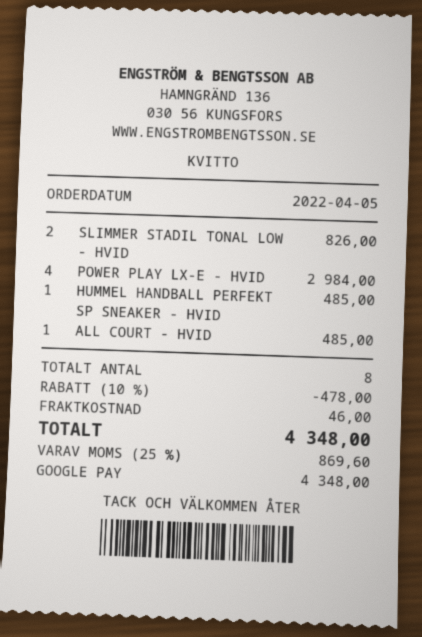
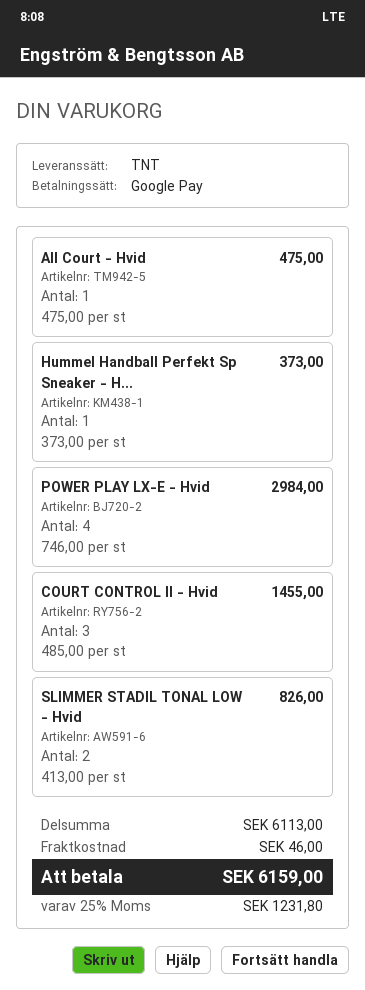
HUMMEL HANDBALL PERFEKT SP SNEAKER - HVID: 1 for 485.00 -> 1 for 373.00
ALL COURT - HVID: 1 for 485.00 -> 1 for 475.00
COURT CONTROL II - Hvid: none -> 3 for 1455.00
discount: 10% = 478.00 -> none
tax: 25% = 869.60 -> 25% = 1231.80
total: 4348.00 -> 6159.00

